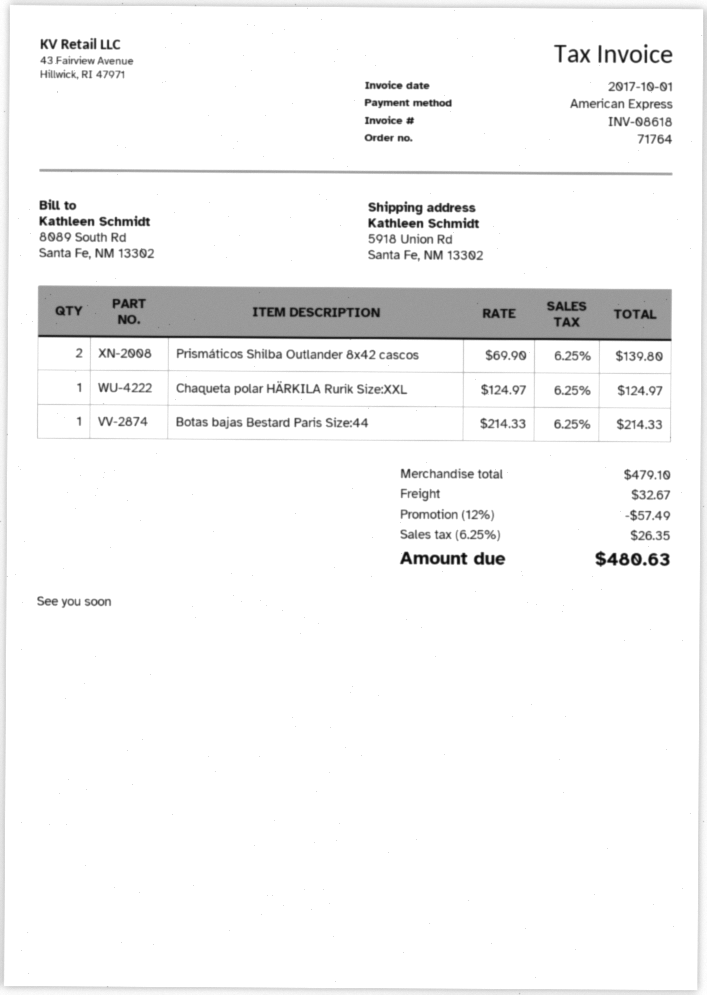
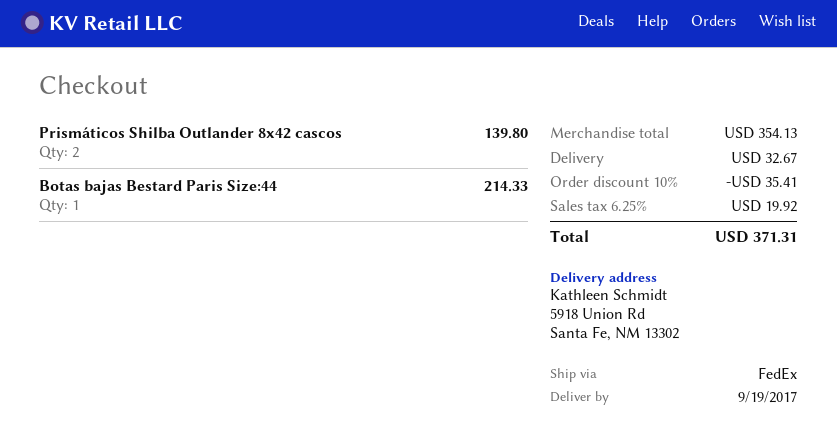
Chaqueta polar HÄRKILA Rurik Size:XXL: 1 for 124.97 -> none
subtotal: 479.10 -> 354.13
discount: 12% = 57.49 -> 10% = 35.41
tax: 6.25% = 26.35 -> 6.25% = 19.92
total: 480.63 -> 371.31

